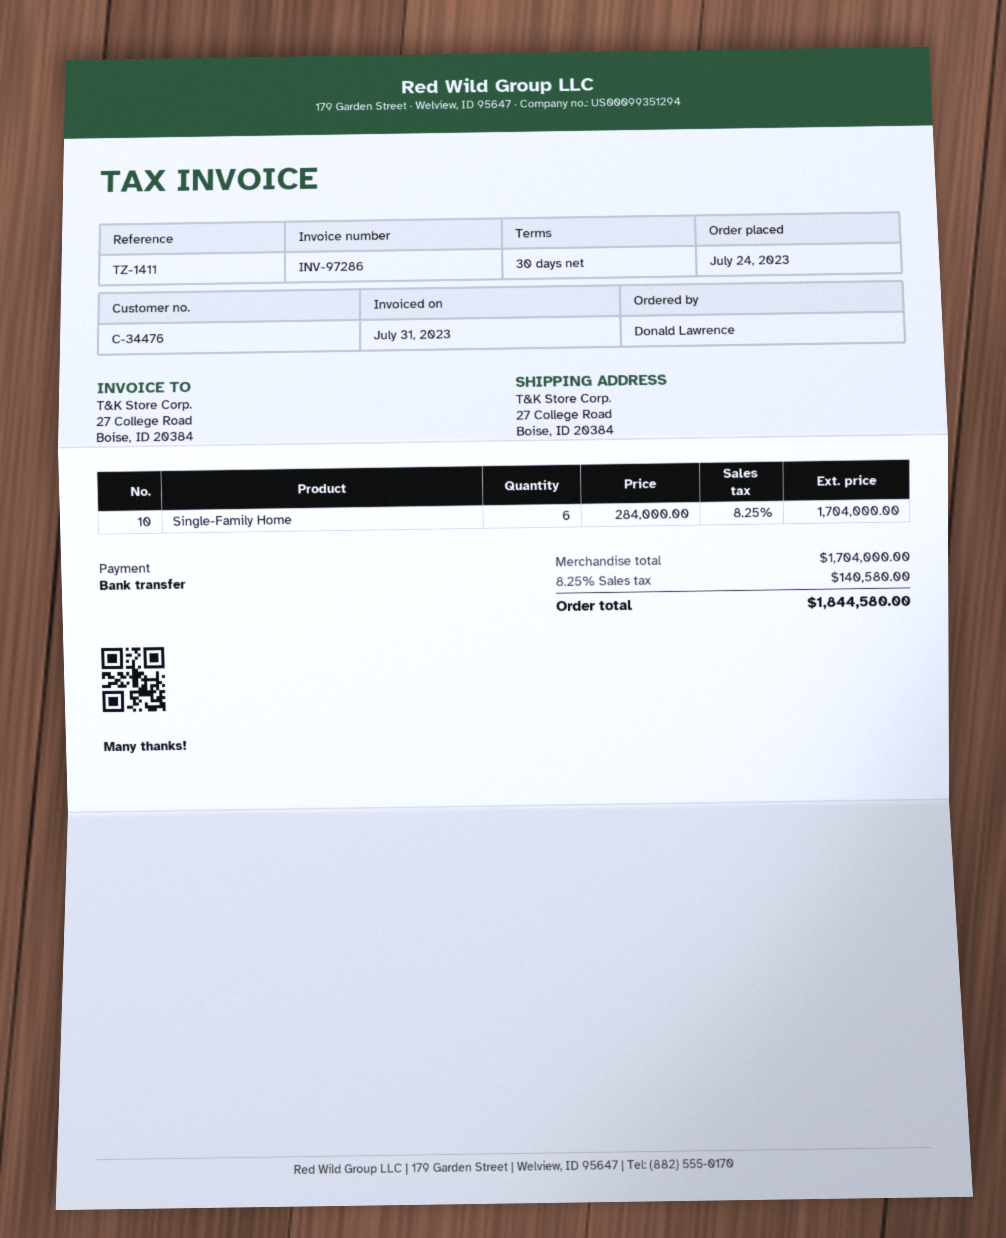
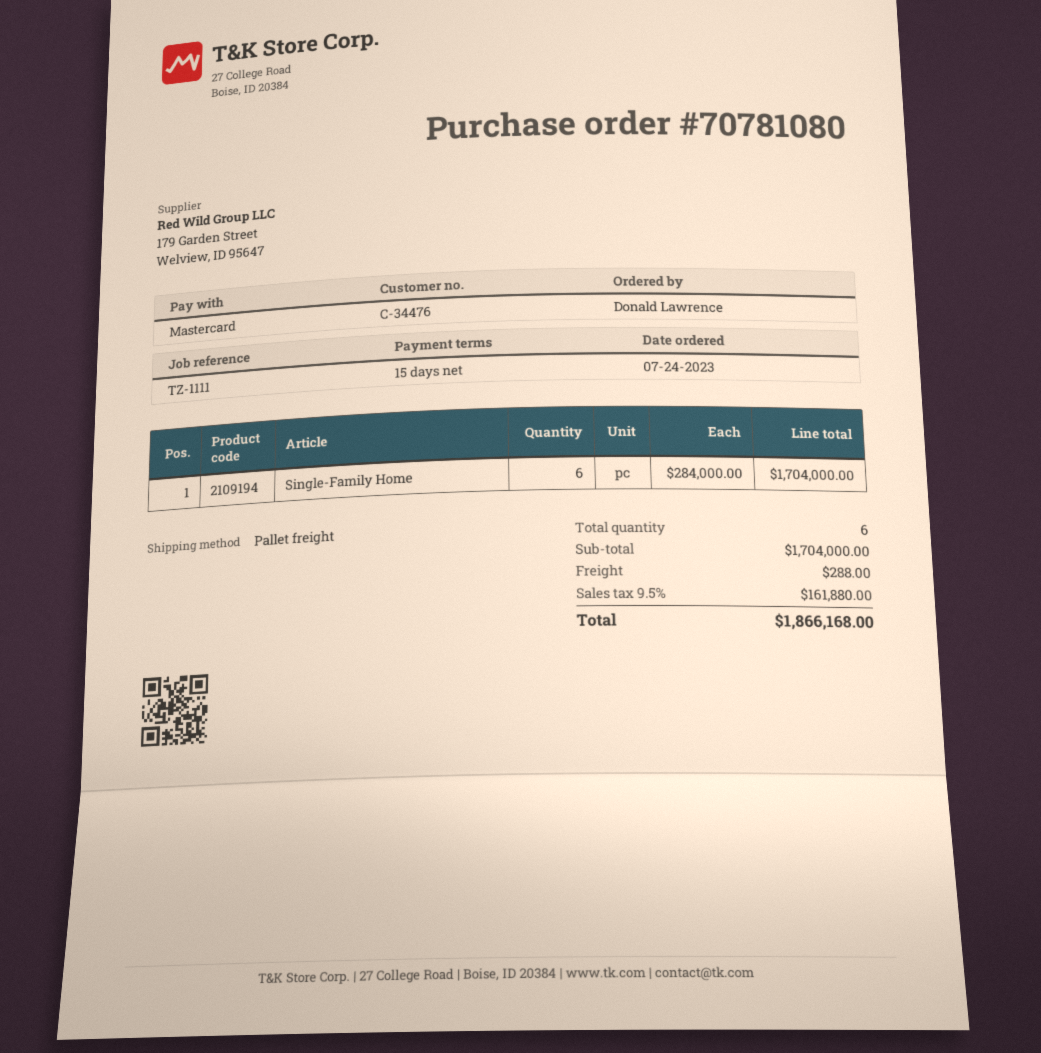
payment terms: 30 days -> 15 days
reference: TZ-1411 -> TZ-1111
payment method: bank transfer -> Mastercard
shipping: none -> 288.00
tax: 8.25% = 140580.00 -> 9.5% = 161880.00
total: 1844580.00 -> 1866168.00

